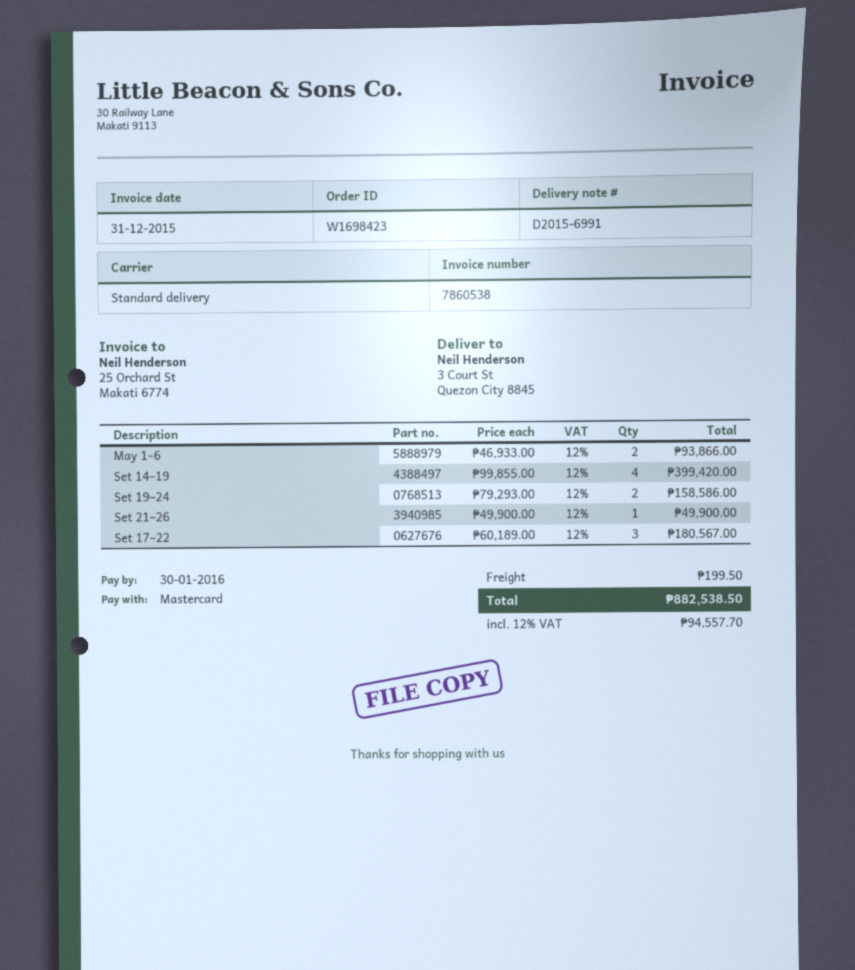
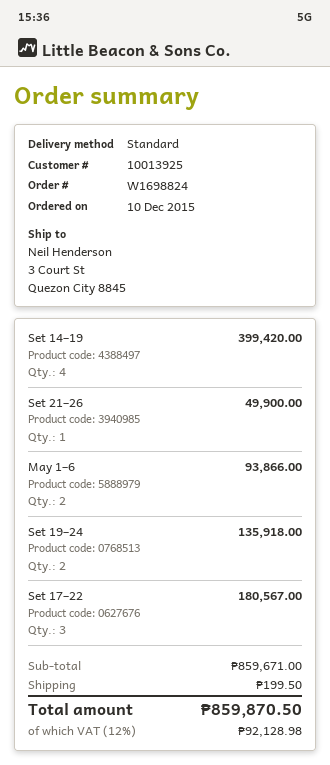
order number: W1698423 -> W1698824
Set 19–24: 2 for 158586.00 -> 2 for 135918.00
tax: 12% = 94557.70 -> 12% = 92128.98
total: 882538.50 -> 859870.50

